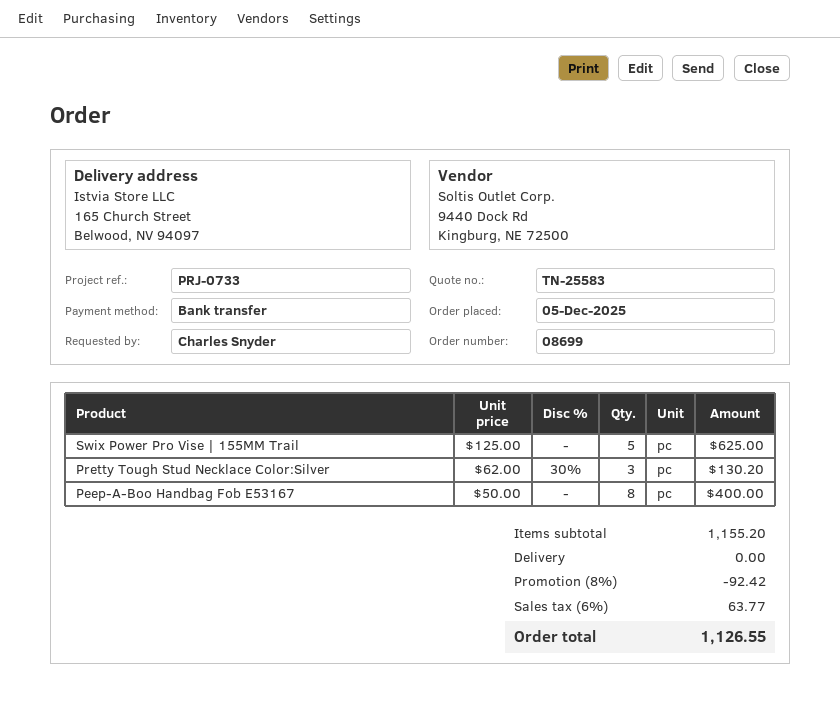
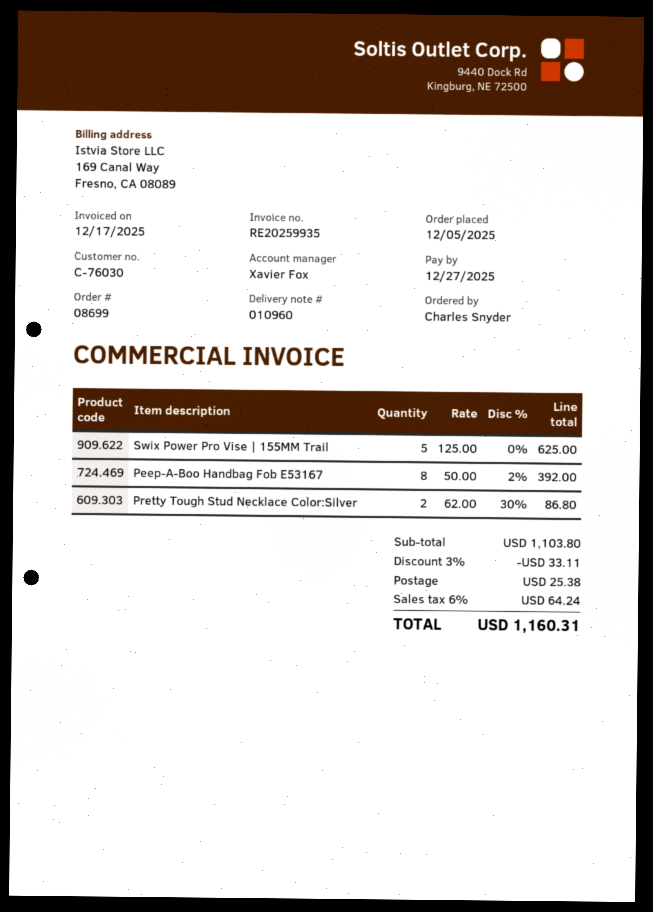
Pretty Tough Stud Necklace Color:Silver: 3 x 62.00 - 30% = 130.20 -> 2 x 62.00 - 30% = 86.80
Peep-A-Boo Handbag Fob E53167: 8 x 50.00 = 400.00 -> 8 x 50.00 - 2% = 392.00
subtotal: 1155.20 -> 1103.80
discount: 8% = 92.42 -> 3% = 33.11
shipping: 0.00 -> 25.38
tax: 6% = 63.77 -> 6% = 64.24
total: 1126.55 -> 1160.31

